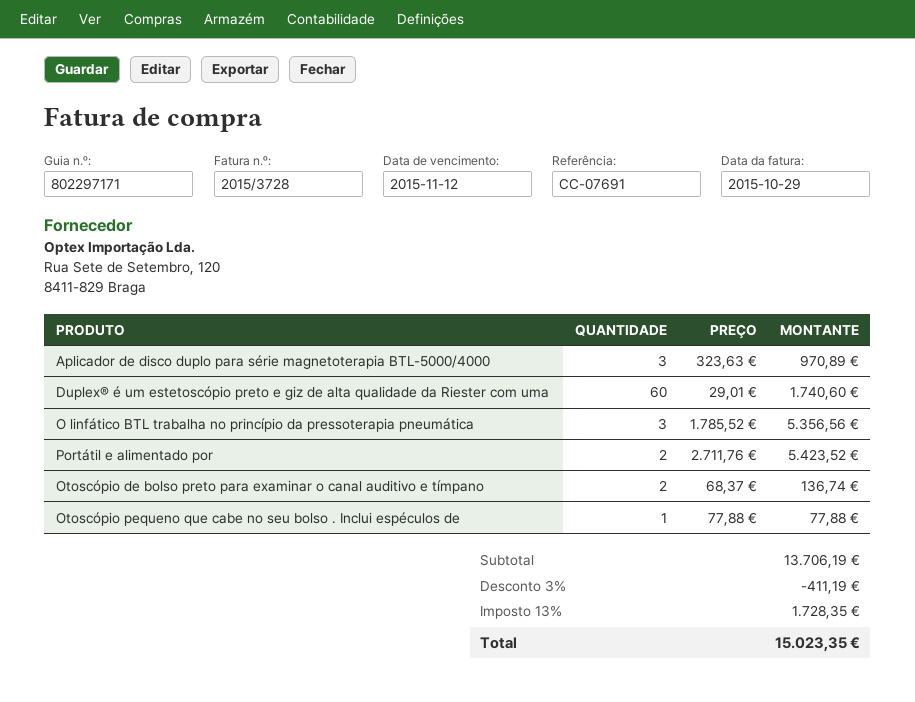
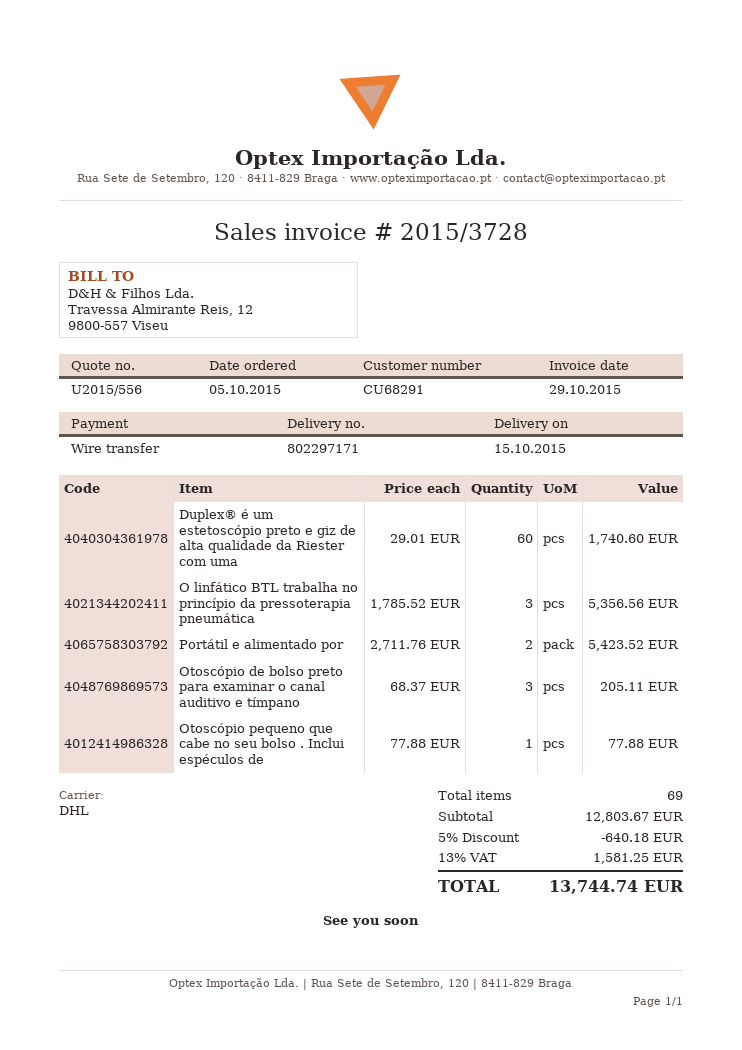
Aplicador de disco duplo para série magnetoterapia BTL-5000/4000: 3 x 323.63 = 970.89 -> none
Otoscópio de bolso preto para examinar o canal auditivo e tímpano: 2 x 68.37 = 136.74 -> 3 x 68.37 = 205.11
subtotal: 13706.19 -> 12803.67
discount: 3% = 411.19 -> 5% = 640.18
tax: 13% = 1728.35 -> 13% = 1581.25
total: 15023.35 -> 13744.74

